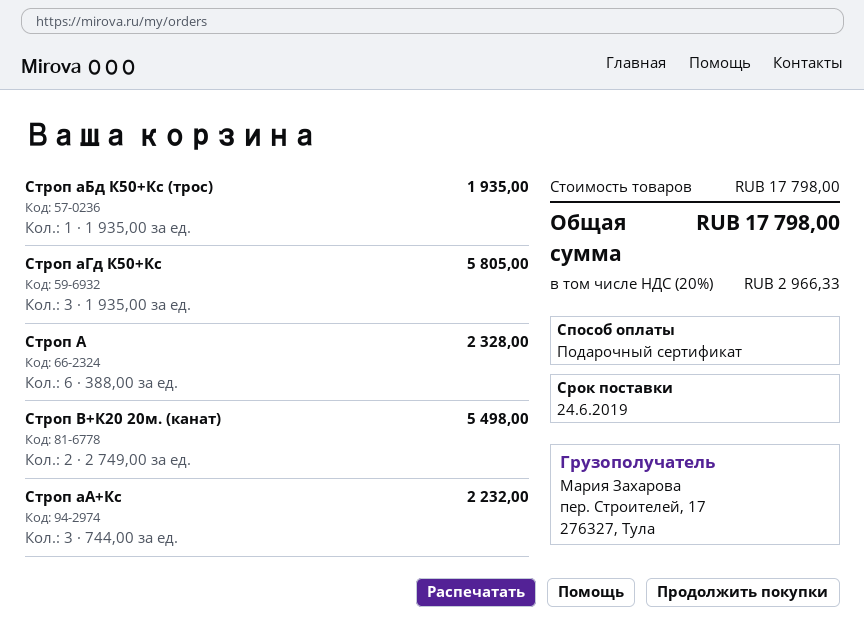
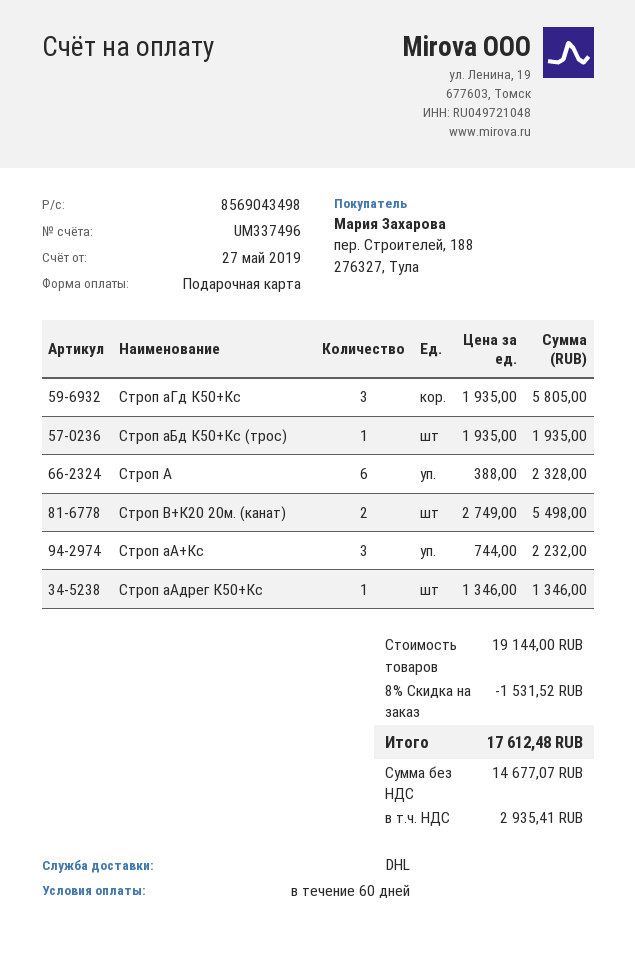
Строп аАдрег К50+Кс: none -> 1 x 1346.00 = 1346.00
subtotal: 17798.00 -> 19144.00
discount: none -> 8% = 1531.52
tax: 2966.33 -> 2935.41
total: 17798.00 -> 17612.48

